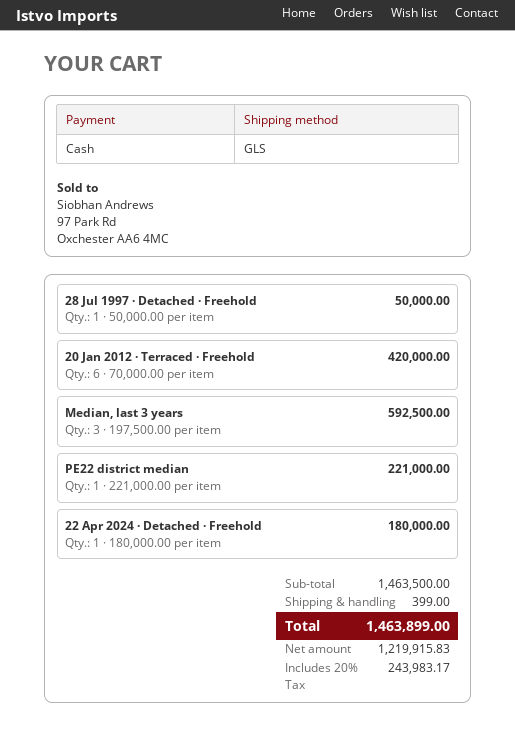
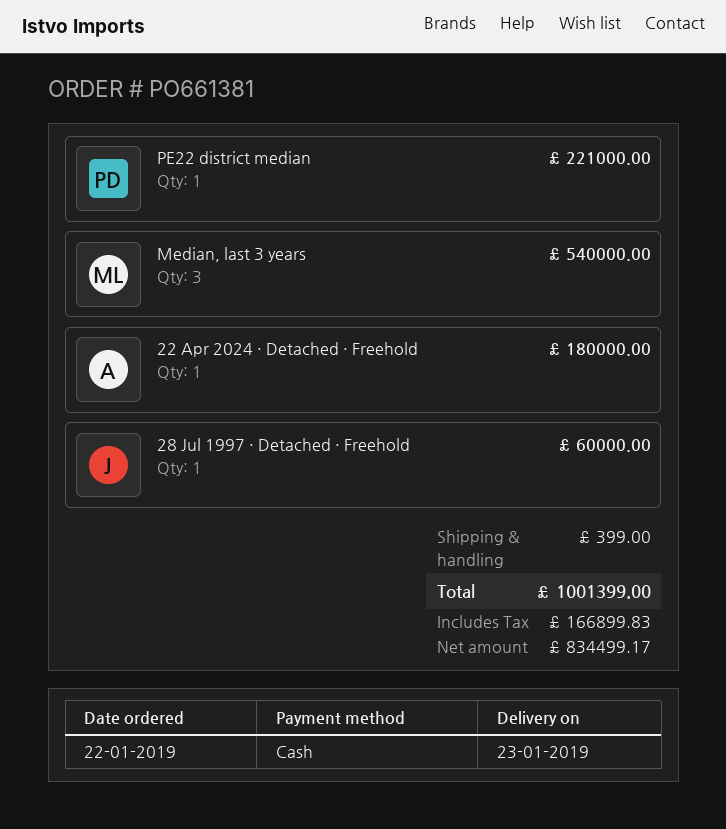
28 Jul 1997 · Detached · Freehold: 1 for 50000.00 -> 1 for 60000.00
20 Jan 2012 · Terraced · Freehold: 6 for 420000.00 -> none
Median, last 3 years: 3 for 592500.00 -> 3 for 540000.00
net: 1219915.83 -> 834499.17
tax: 243983.17 -> 166899.83
total: 1463899.00 -> 1001399.00

